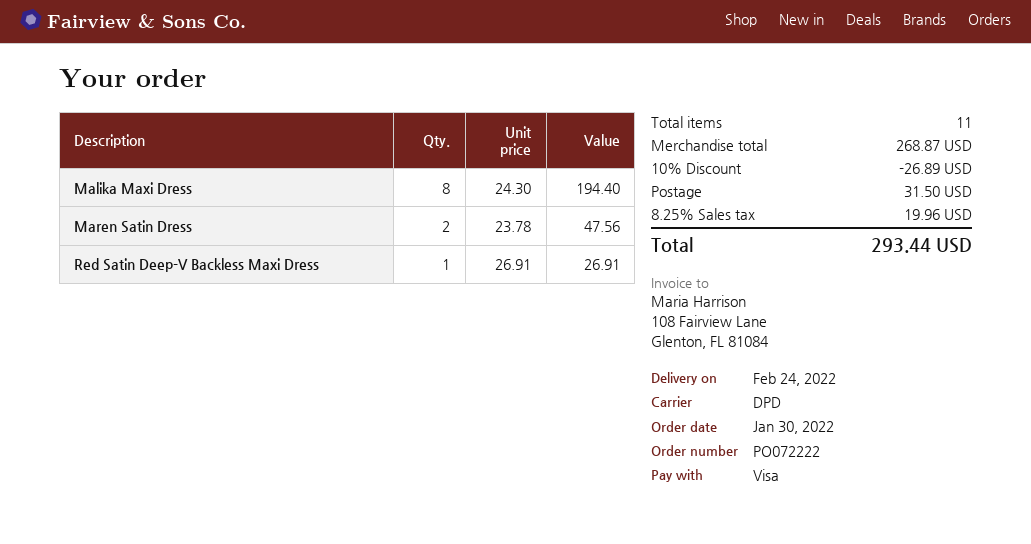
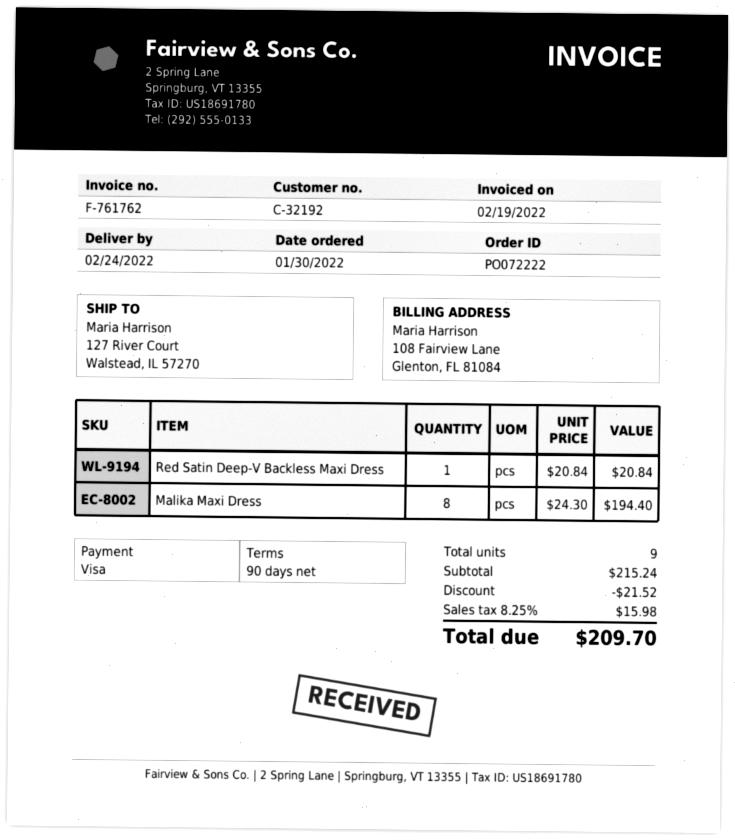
Maren Satin Dress: 2 x 23.78 = 47.56 -> none
Red Satin Deep-V Backless Maxi Dress: 1 x 26.91 = 26.91 -> 1 x 20.84 = 20.84
total quantity: 11 -> 9
subtotal: 268.87 -> 215.24
discount: 26.89 -> 21.52
shipping: 31.50 -> none
tax: 8.25% = 19.96 -> 8.25% = 15.98
total: 293.44 -> 209.70

